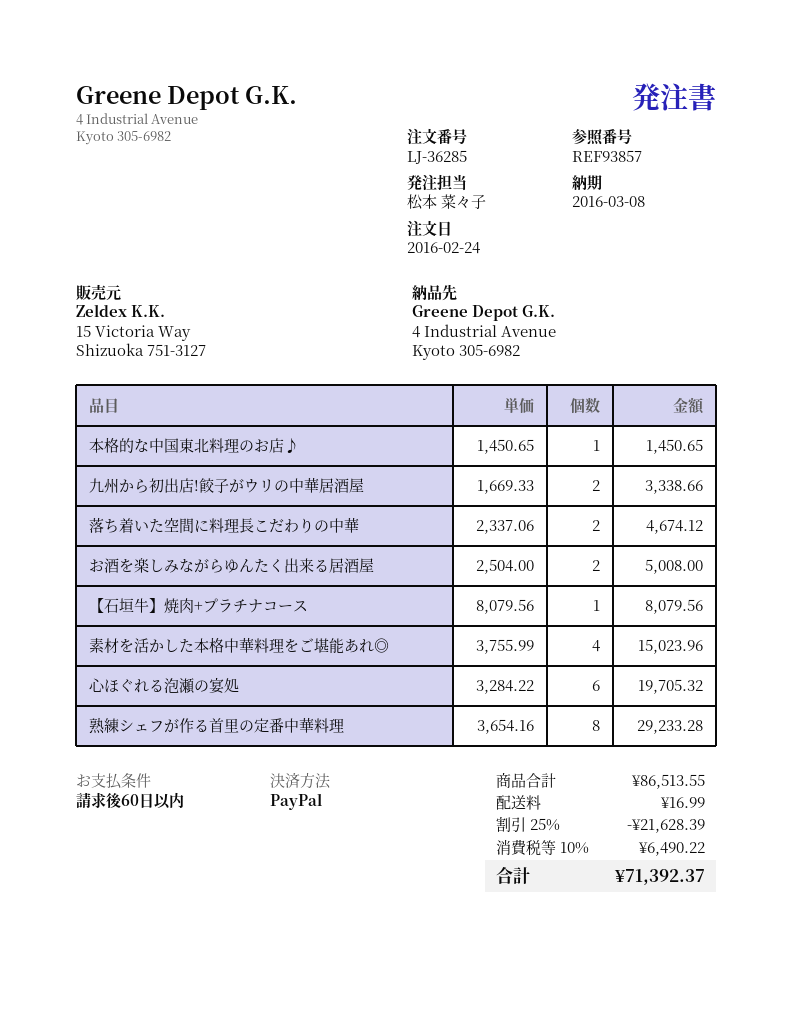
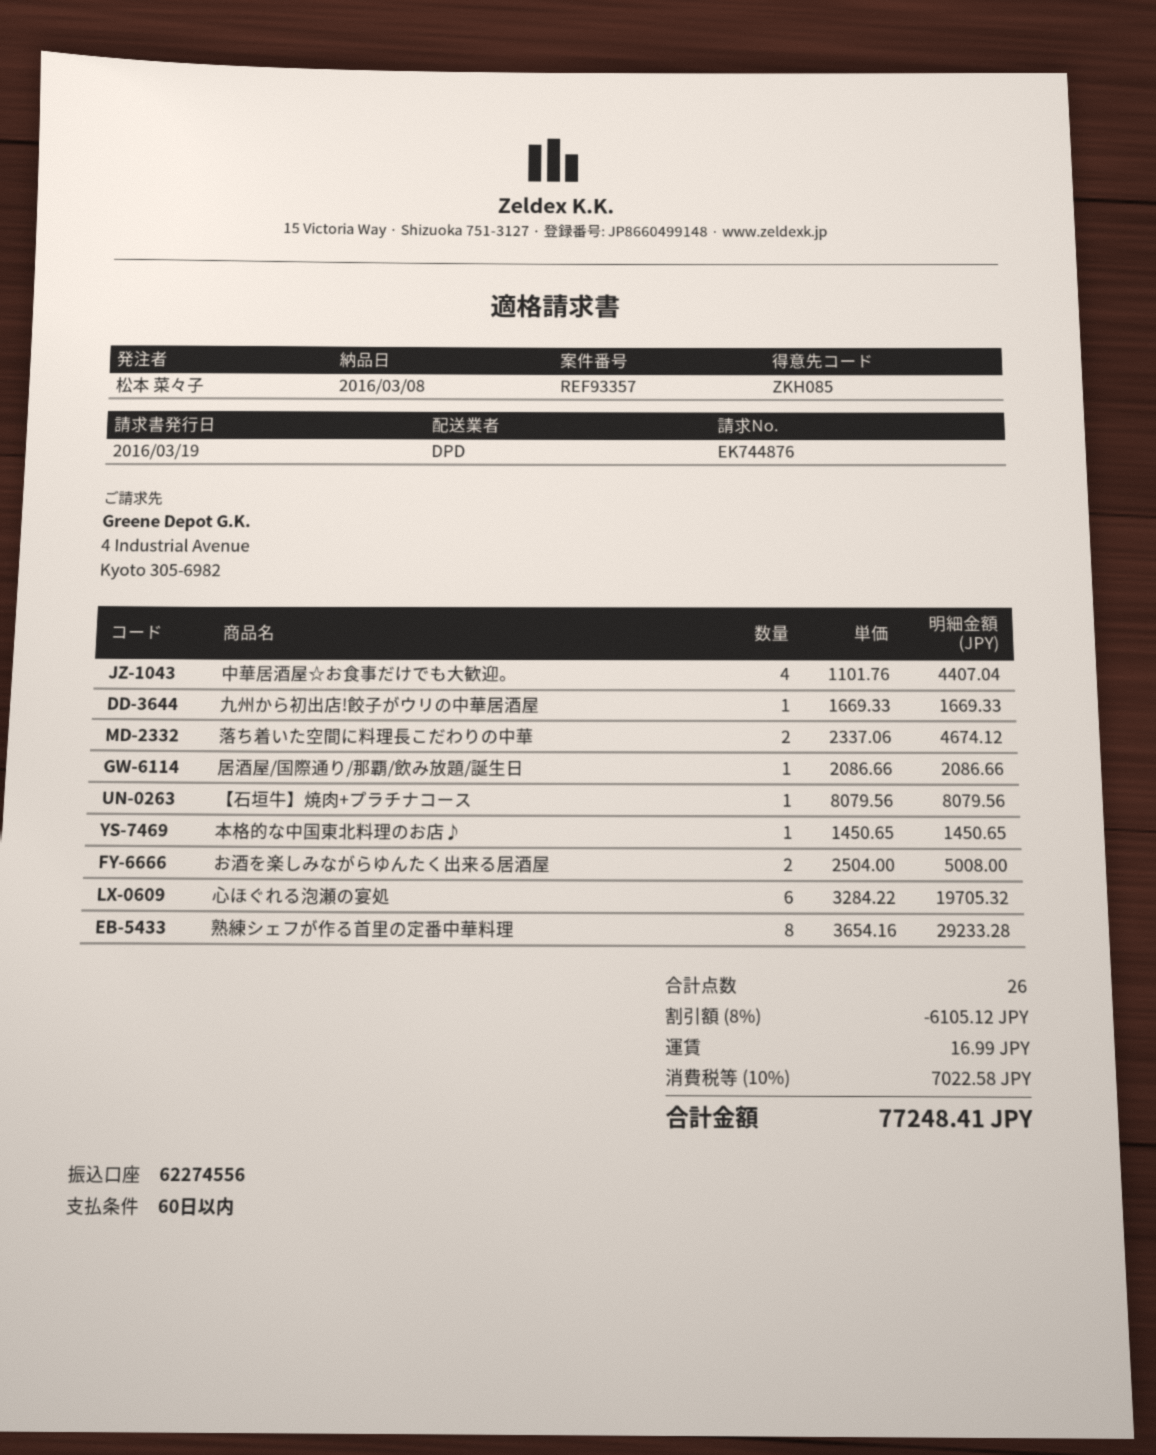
reference: REF93857 -> REF93357
九州から初出店!餃子がウリの中華居酒屋: 2 x 1669.33 = 3338.66 -> 1 x 1669.33 = 1669.33
素材を活かした本格中華料理をご堪能あれ◎: 4 x 3755.99 = 15023.96 -> none
中華居酒屋☆お食事だけでも大歓迎。: none -> 4 x 1101.76 = 4407.04
居酒屋/国際通り/那覇/飲み放題/誕生日: none -> 1 x 2086.66 = 2086.66
discount: 25% = 21628.39 -> 8% = 6105.12
tax: 10% = 6490.22 -> 10% = 7022.58
total: 71392.37 -> 77248.41

